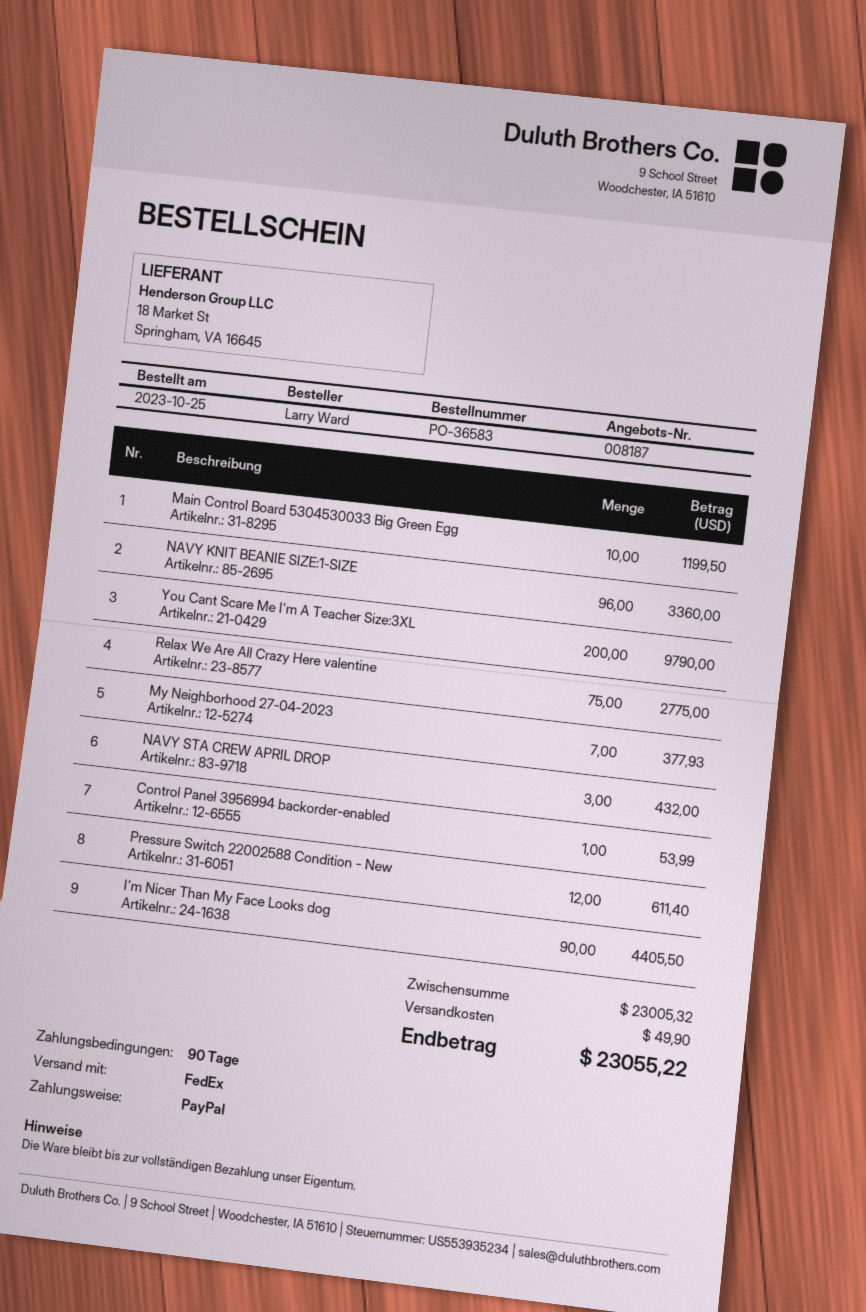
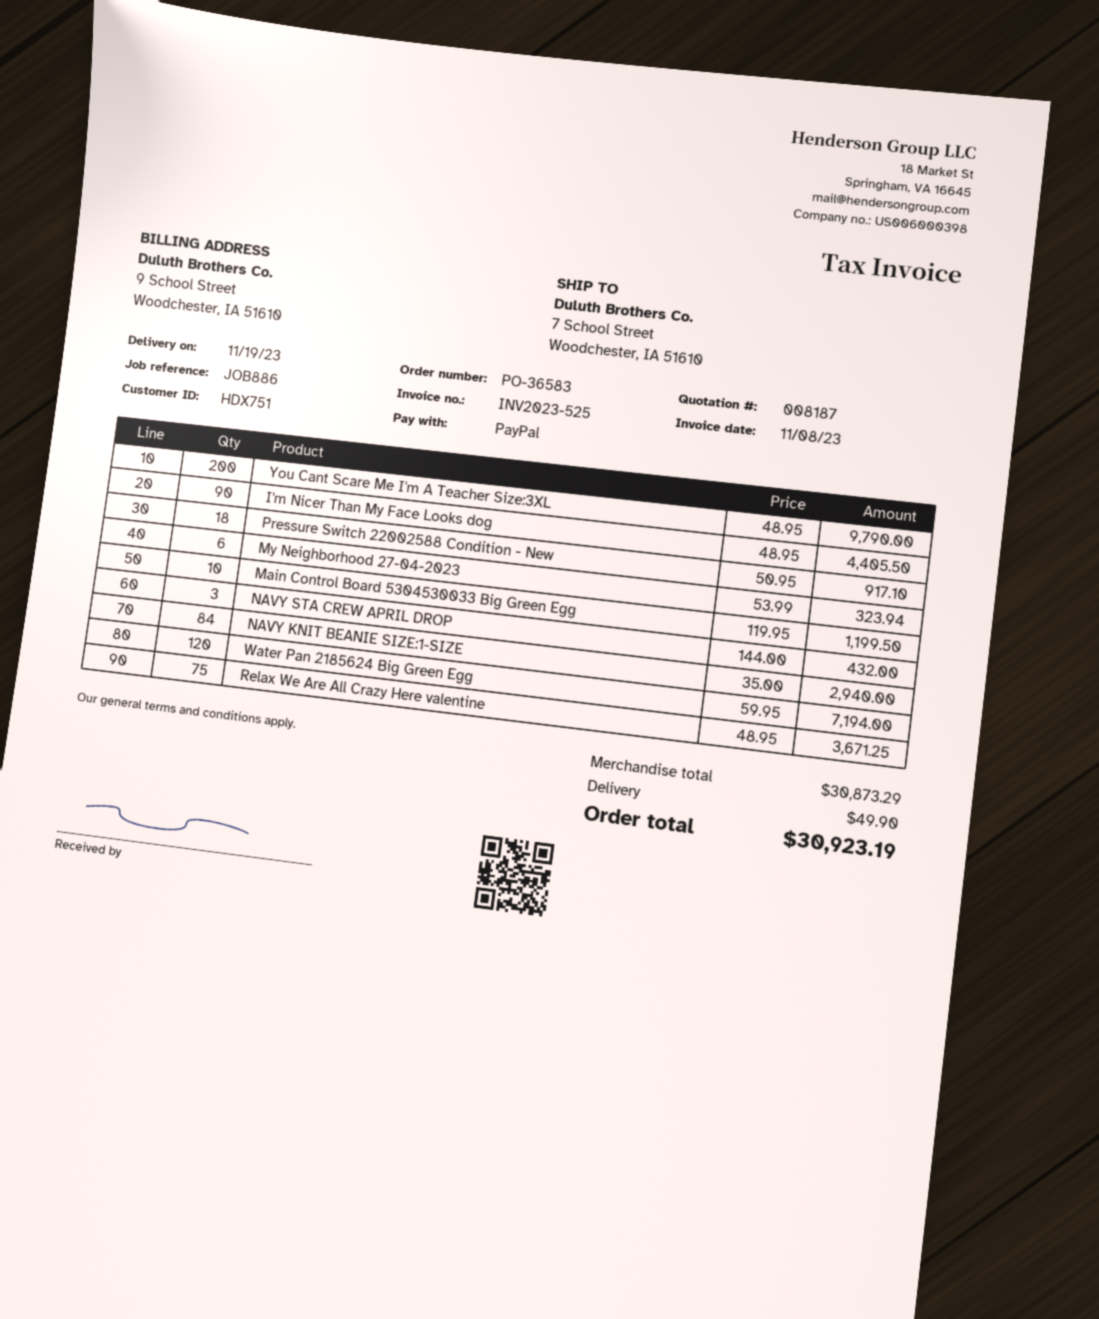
NAVY KNIT BEANIE SIZE:1-SIZE: 96 for 3360.00 -> 84 for 2940.00
Relax We Are All Crazy Here valentine: 75 for 2775.00 -> 75 for 3671.25
My Neighborhood 27-04-2023: 7 for 377.93 -> 6 for 323.94
Control Panel 3956994 backorder-enabled: 1 for 53.99 -> none
Pressure Switch 22002588 Condition - New: 12 for 611.40 -> 18 for 917.10
Water Pan 2185624 Big Green Egg: none -> 120 for 7194.00
subtotal: 23005.32 -> 30873.29
total: 23055.22 -> 30923.19

